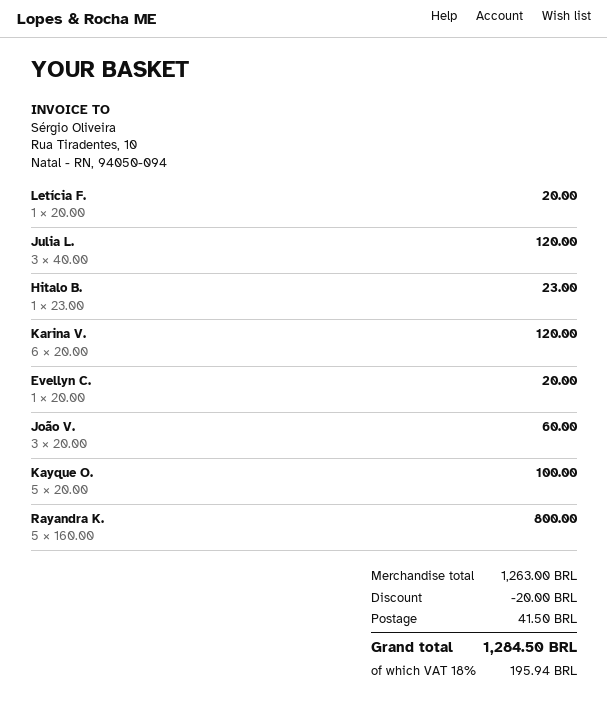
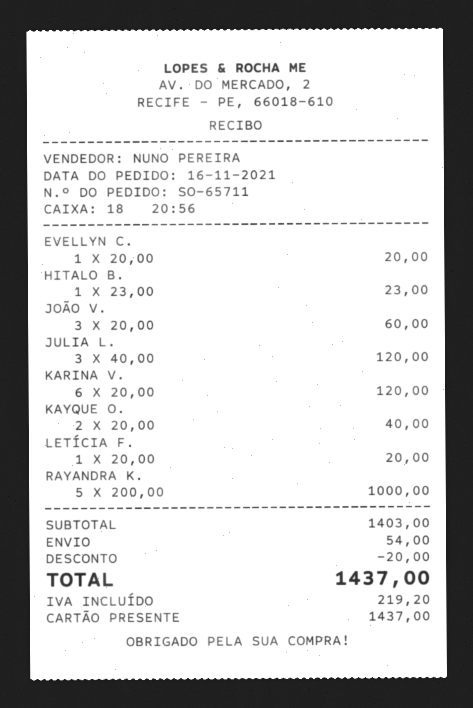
Kayque O.: 5 x 20.00 = 100.00 -> 2 x 20.00 = 40.00
Rayandra K.: 5 x 160.00 = 800.00 -> 5 x 200.00 = 1000.00
subtotal: 1263.00 -> 1403.00
shipping: 41.50 -> 54.00
tax: 195.94 -> 219.20
total: 1284.50 -> 1437.00

